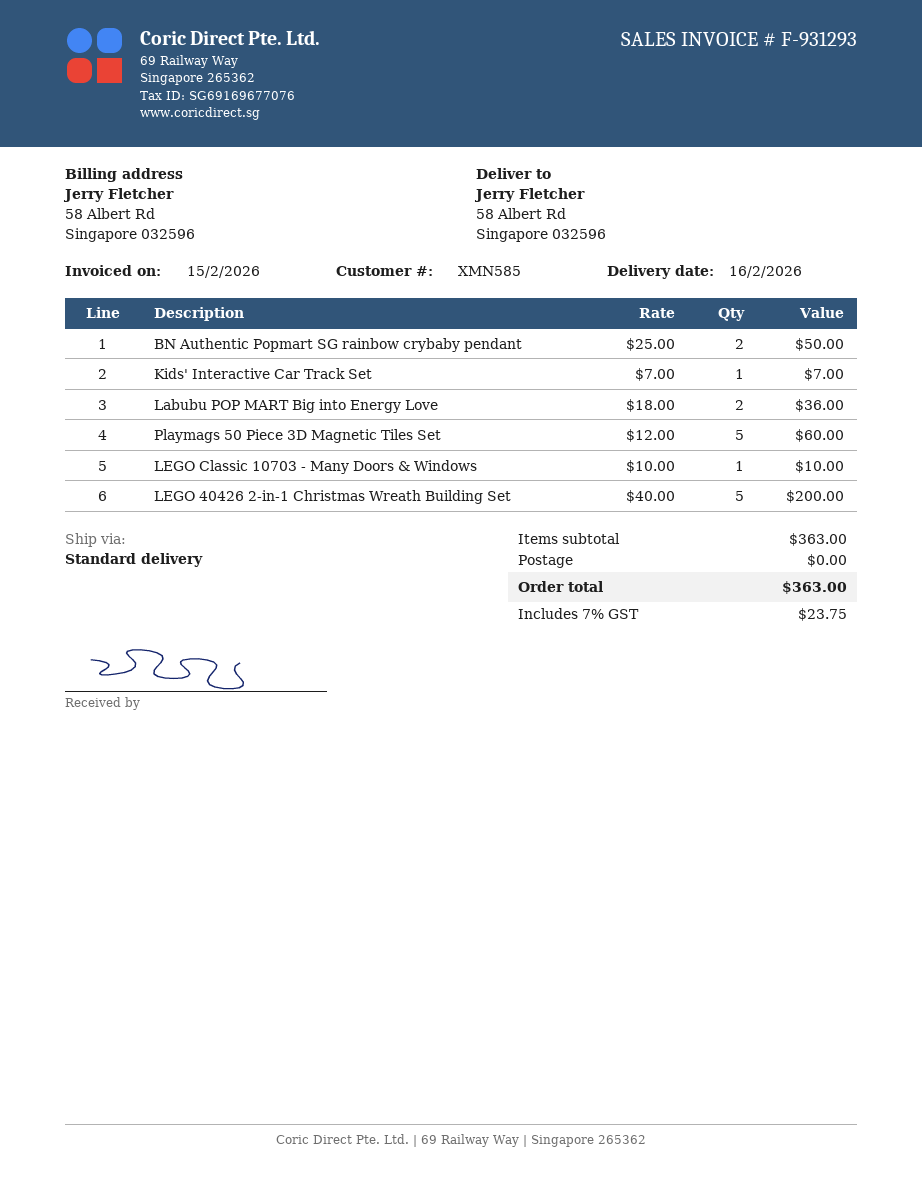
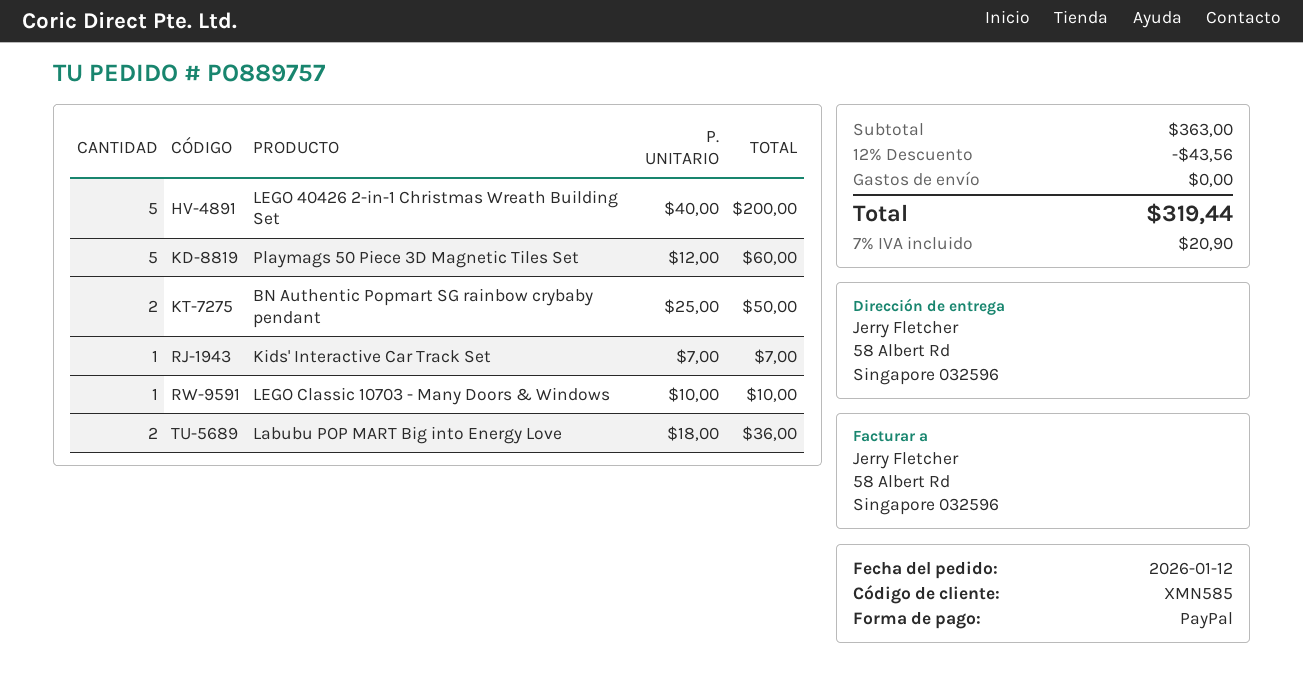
discount: none -> 12% = 43.56
tax: 7% = 23.75 -> 7% = 20.90
total: 363.00 -> 319.44

